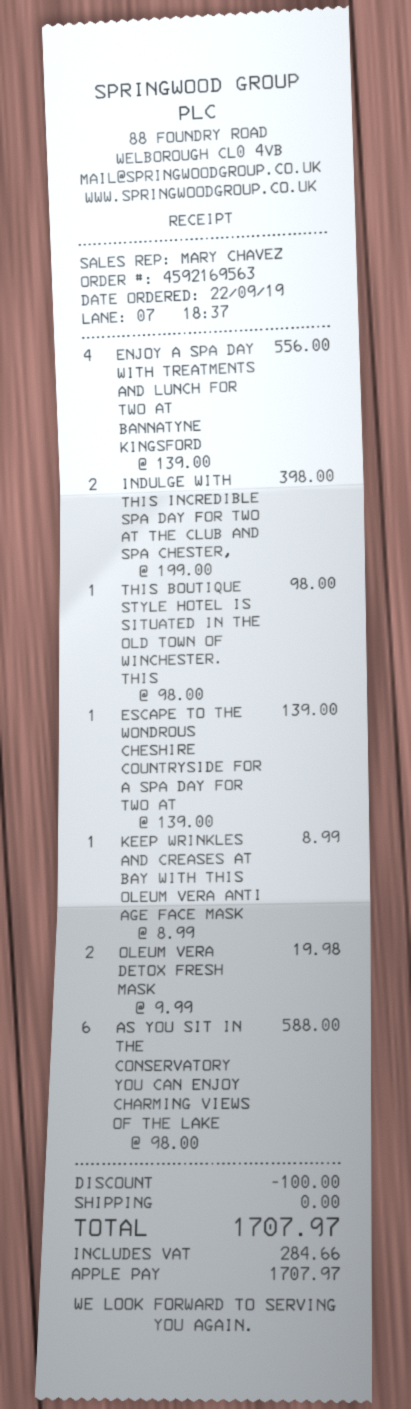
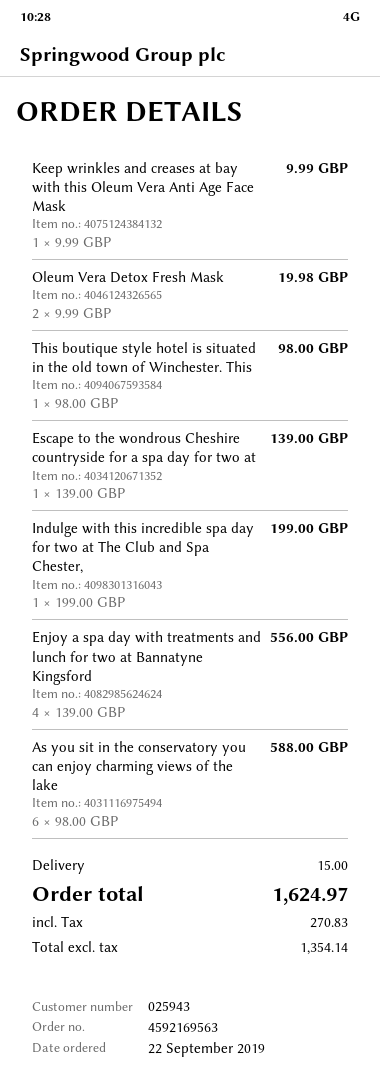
INDULGE WITH THIS INCREDIBLE SPA DAY FOR TWO AT THE CLUB AND SPA CHESTER,: 2 x 199.00 = 398.00 -> 1 x 199.00 = 199.00
KEEP WRINKLES AND CREASES AT BAY WITH THIS OLEUM VERA ANTI AGE FACE MASK: 1 x 8.99 = 8.99 -> 1 x 9.99 = 9.99
discount: 100.00 -> none
shipping: 0.00 -> 15.00
tax: 284.66 -> 270.83
total: 1707.97 -> 1624.97

